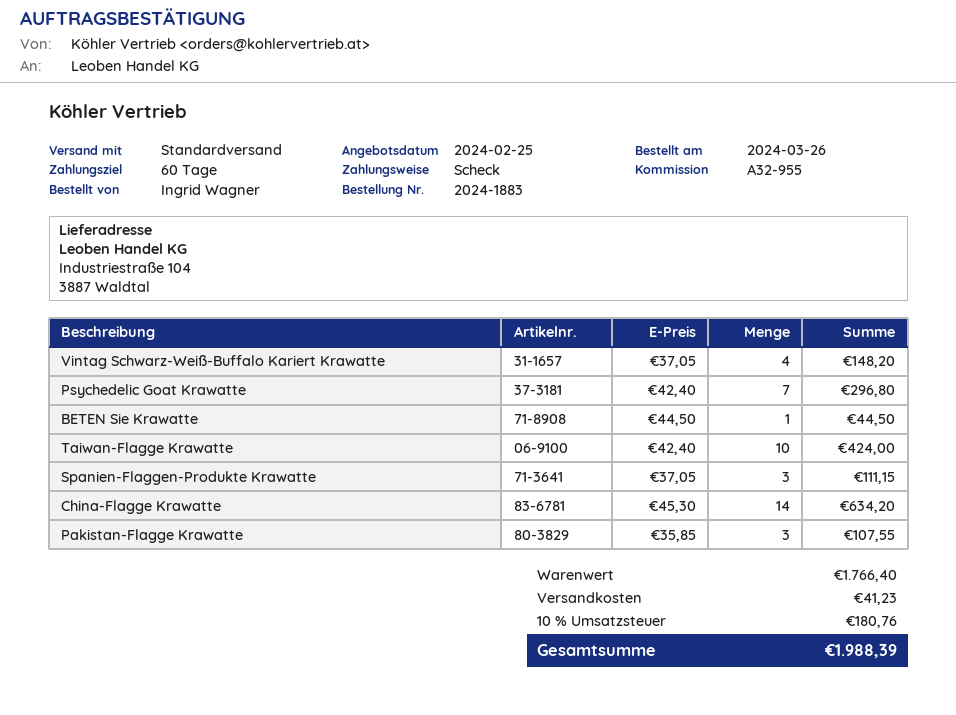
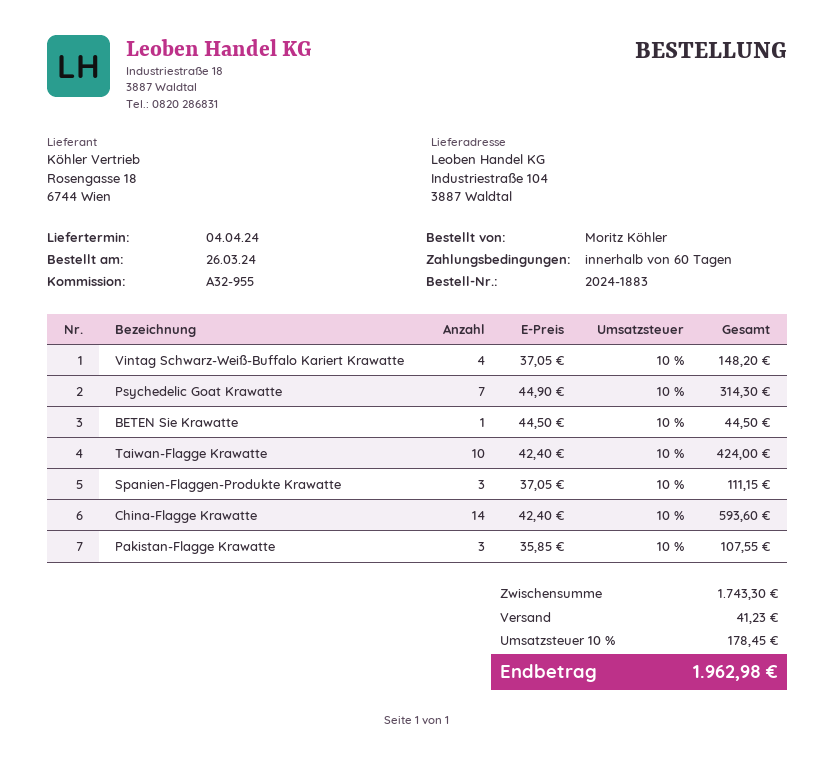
ordered by: Ingrid Wagner -> Moritz Köhler
Psychedelic Goat Krawatte: 7 x 42.40 = 296.80 -> 7 x 44.90 = 314.30
China-Flagge Krawatte: 14 x 45.30 = 634.20 -> 14 x 42.40 = 593.60
subtotal: 1766.40 -> 1743.30
tax: 10% = 180.76 -> 10% = 178.45
total: 1988.39 -> 1962.98

